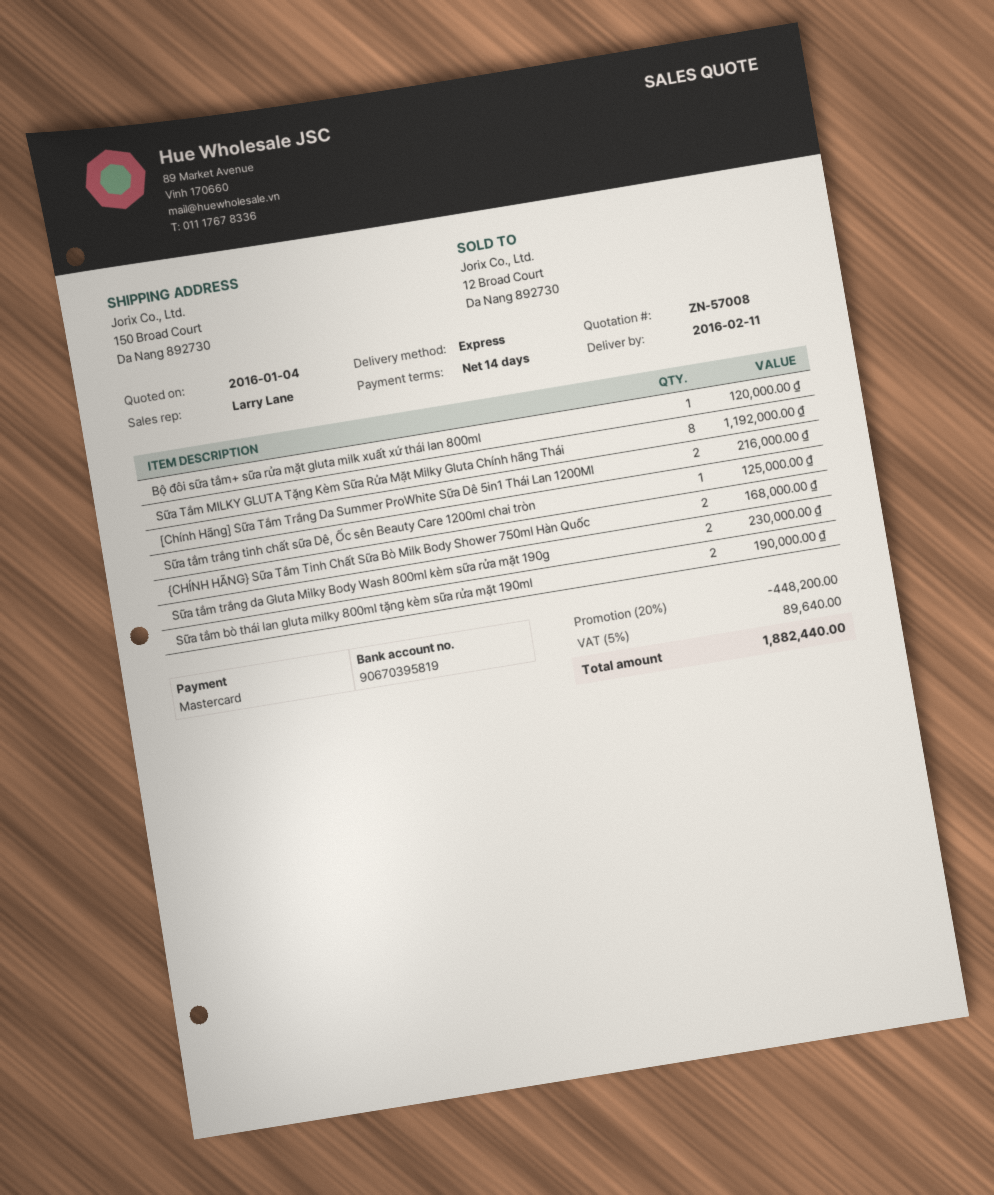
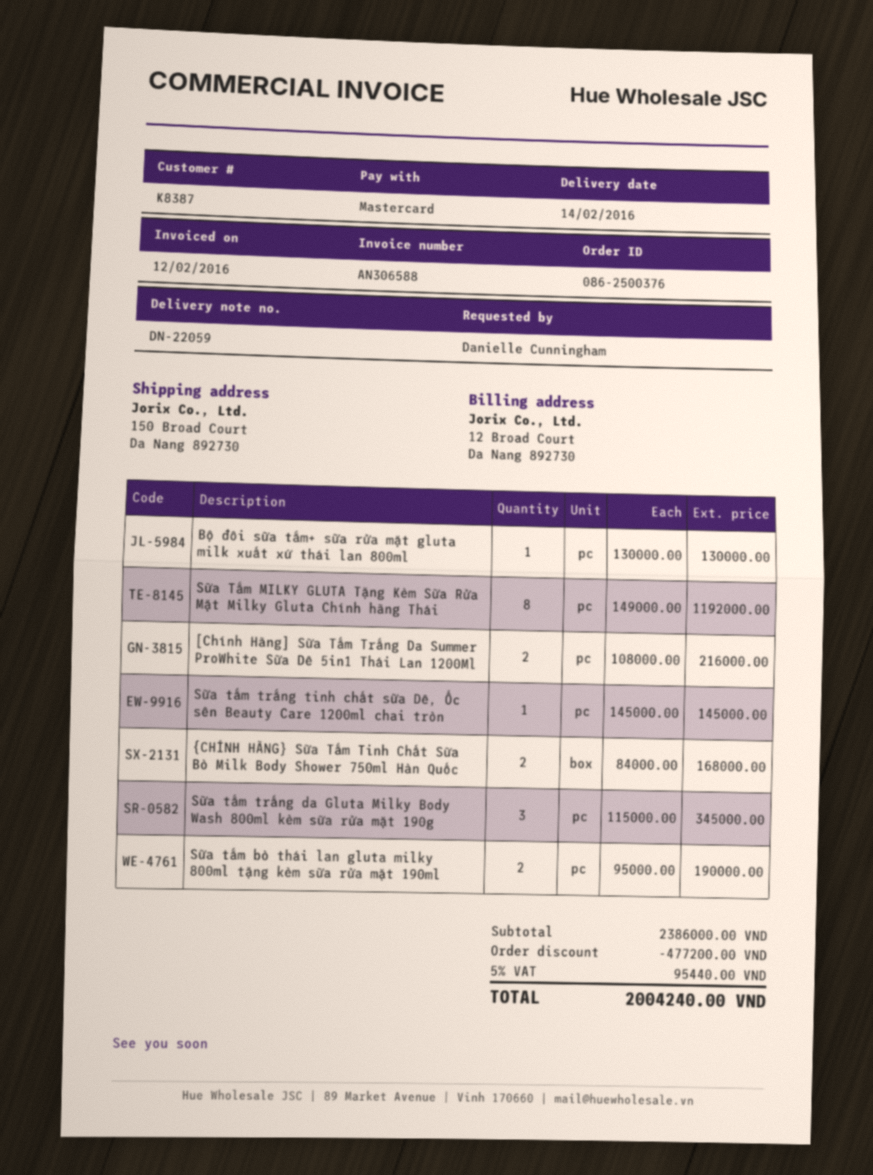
delivery date: 2016-02-11 -> 2016-02-14
Bộ đôi sữa tắm+ sữa rửa mặt gluta milk xuất xứ thái lan 800ml: 1 for 120000.00 -> 1 for 130000.00
Sữa tắm trắng tinh chất sữa Dê, Ốc sên Beauty Care 1200ml chai tròn: 1 for 125000.00 -> 1 for 145000.00
Sữa tắm trắng da Gluta Milky Body Wash 800ml kèm sữa rửa mặt 190g: 2 for 230000.00 -> 3 for 345000.00
discount: 448200.00 -> 477200.00
tax: 5% = 89640.00 -> 5% = 95440.00
total: 1882440.00 -> 2004240.00

